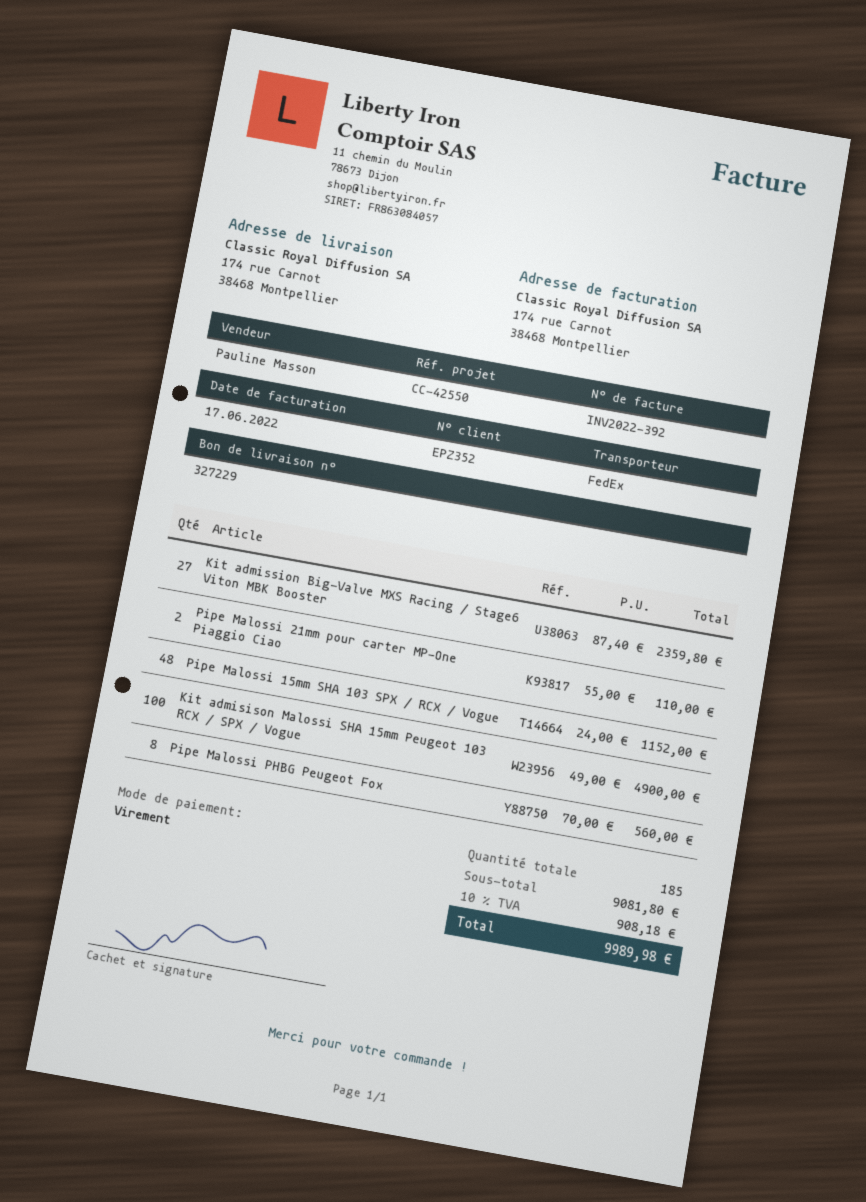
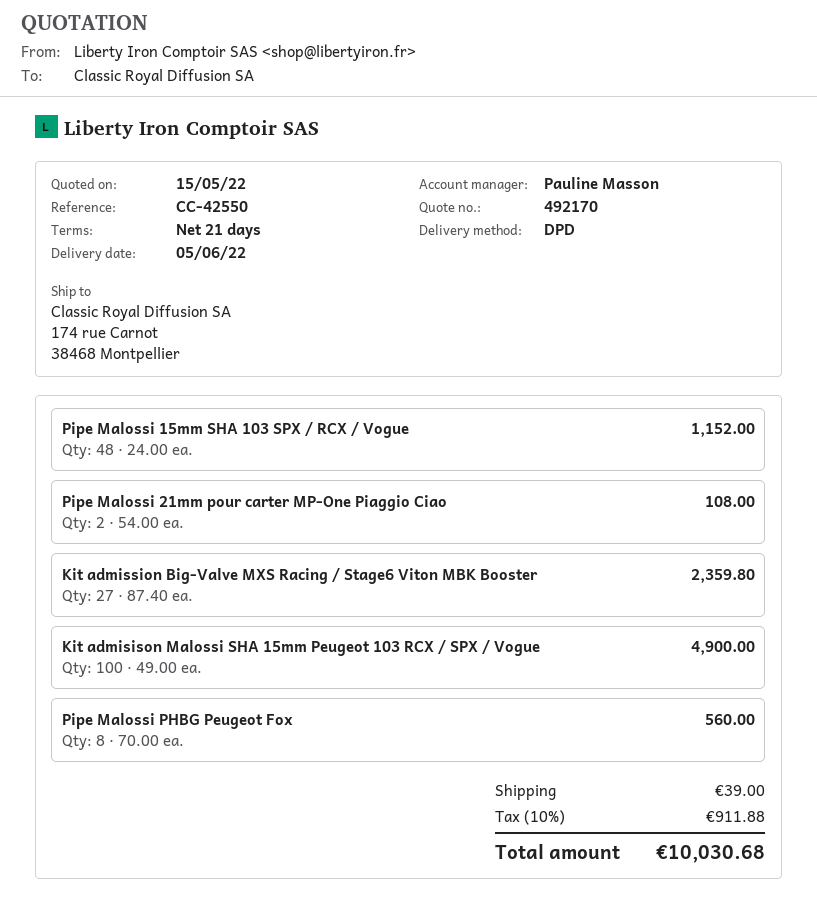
shipping method: FedEx -> DPD
Pipe Malossi 21mm pour carter MP-One Piaggio Ciao: 2 x 55.00 = 110.00 -> 2 x 54.00 = 108.00
shipping: none -> 39.00
tax: 10% = 908.18 -> 10% = 911.88
total: 9989.98 -> 10030.68

